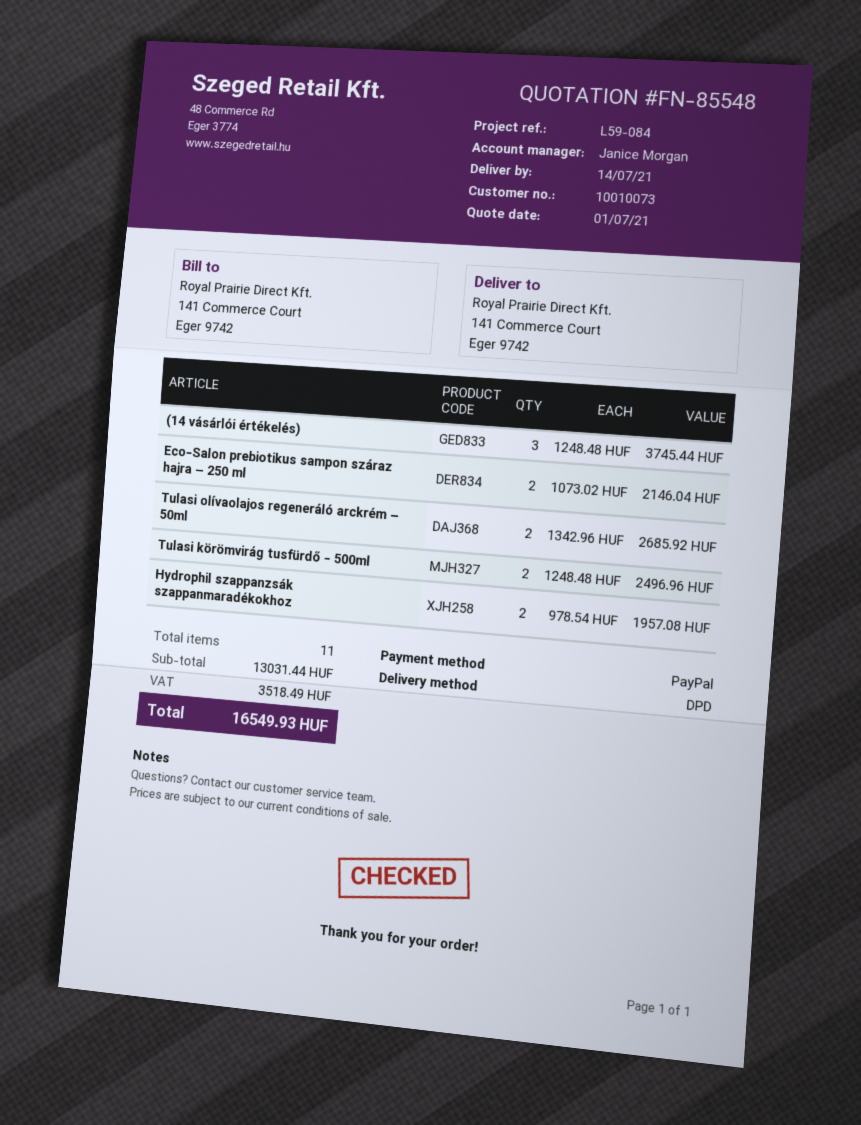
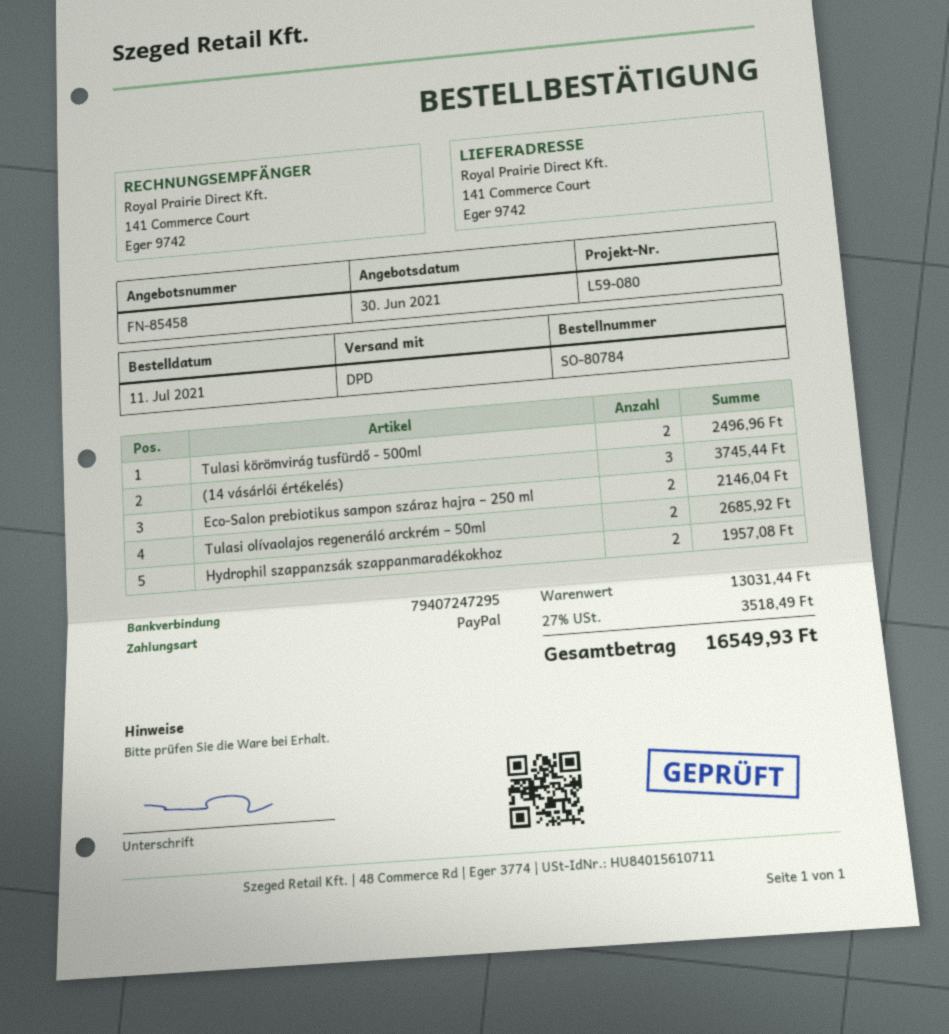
quote number: FN-85548 -> FN-85458
quote date: 2021-07-01 -> 2021-06-30
reference: L59-084 -> L59-080

